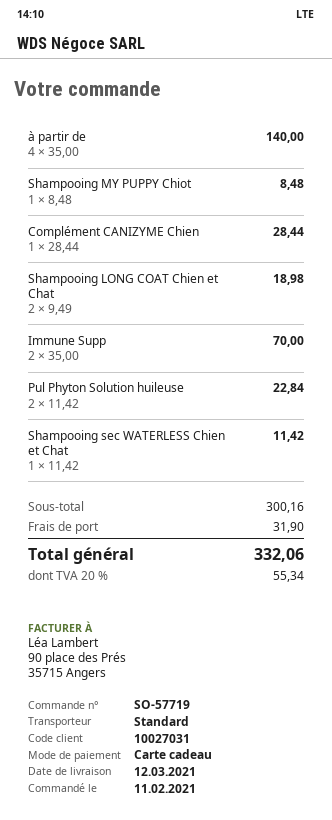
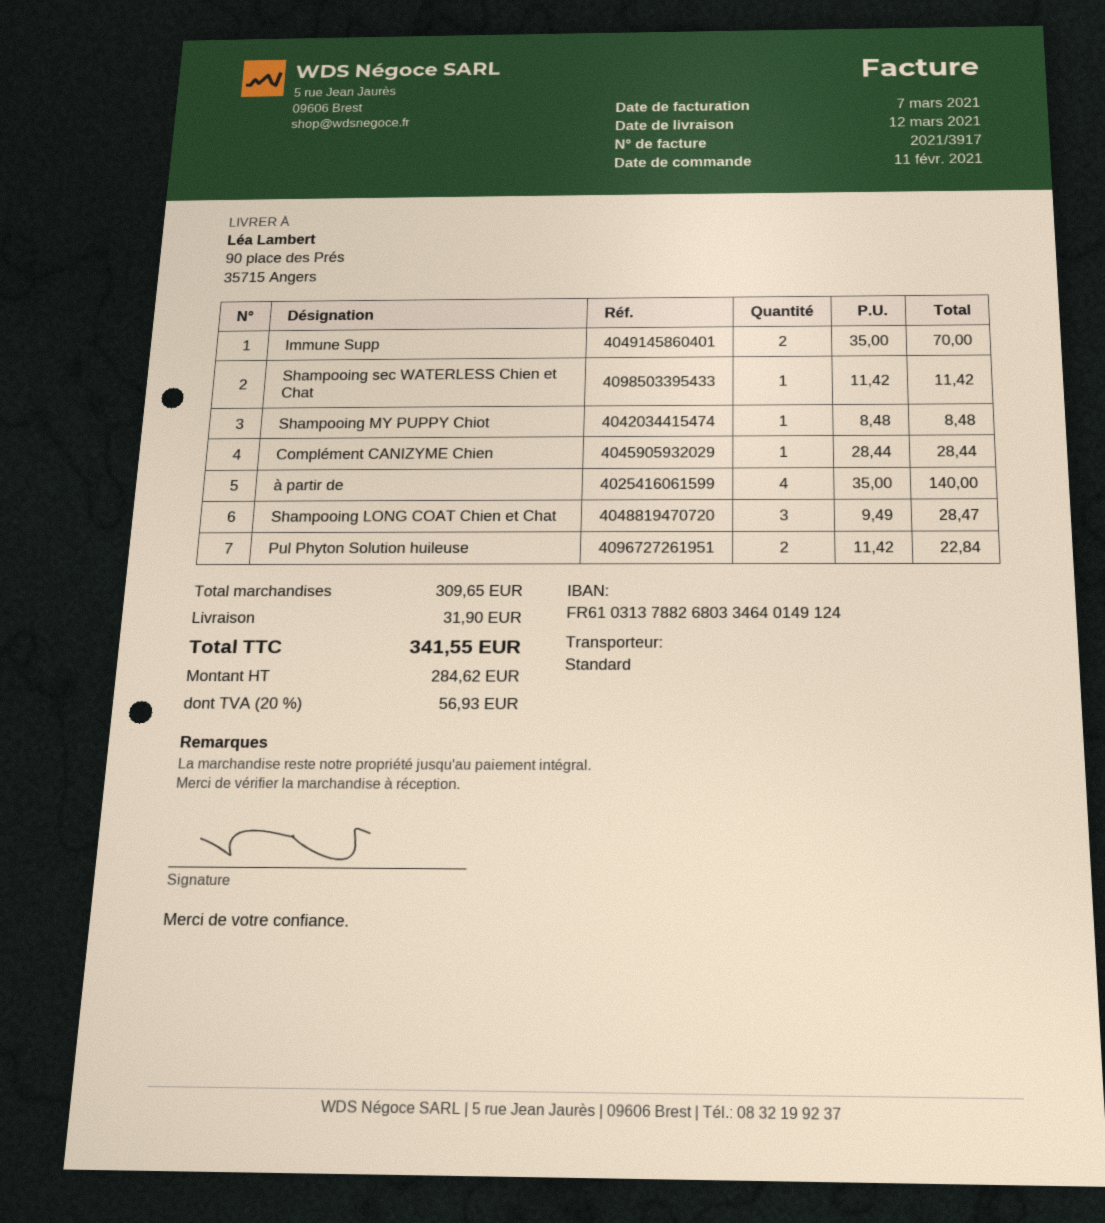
Shampooing LONG COAT Chien et Chat: 2 x 9.49 = 18.98 -> 3 x 9.49 = 28.47
subtotal: 300.16 -> 309.65
tax: 20% = 55.34 -> 20% = 56.93
total: 332.06 -> 341.55

